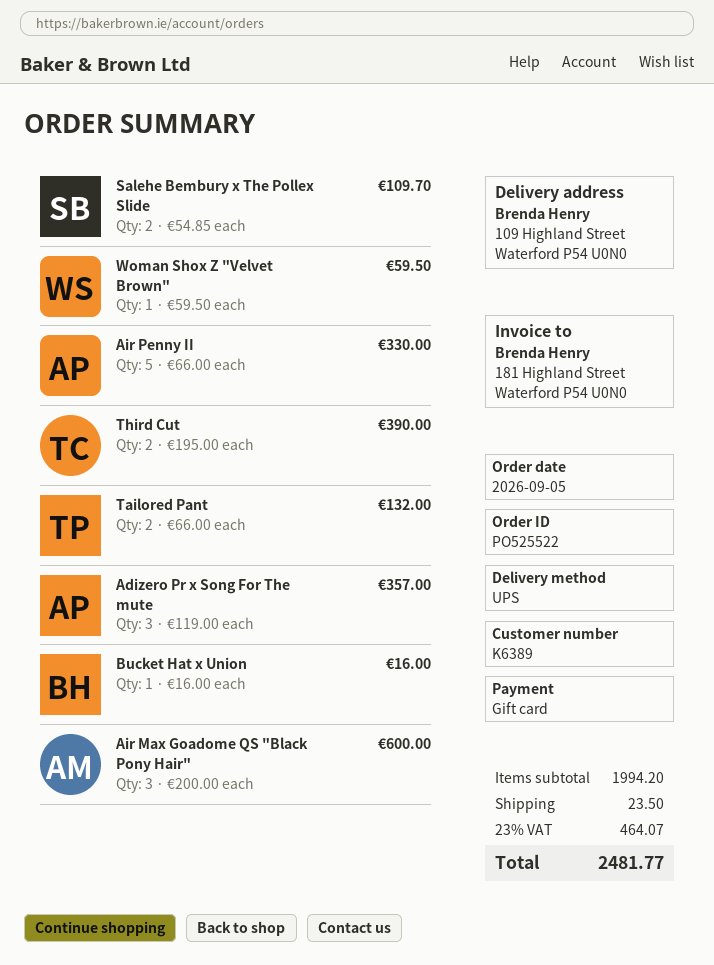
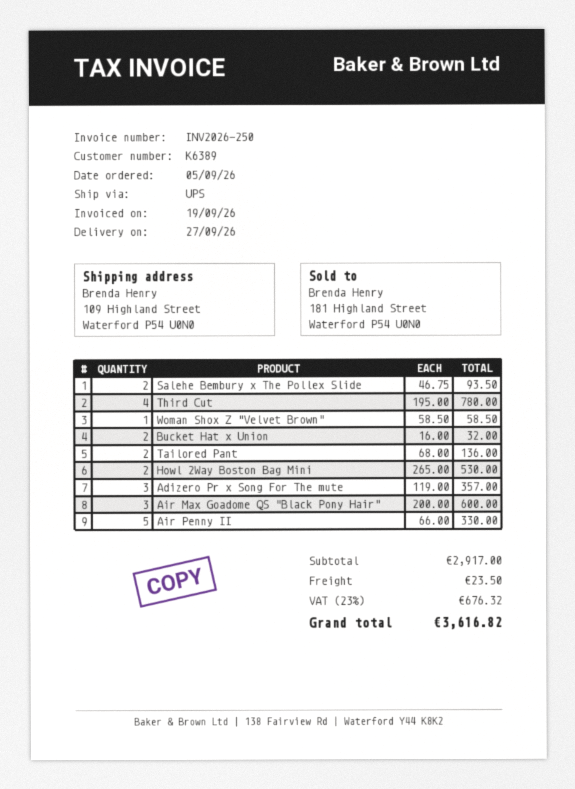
Salehe Bembury x The Pollex Slide: 2 x 54.85 = 109.70 -> 2 x 46.75 = 93.50
Woman Shox Z "Velvet Brown": 1 x 59.50 = 59.50 -> 1 x 58.50 = 58.50
Third Cut: 2 x 195.00 = 390.00 -> 4 x 195.00 = 780.00
Tailored Pant: 2 x 66.00 = 132.00 -> 2 x 68.00 = 136.00
Bucket Hat x Union: 1 x 16.00 = 16.00 -> 2 x 16.00 = 32.00
Howl 2Way Boston Bag Mini: none -> 2 x 265.00 = 530.00
subtotal: 1994.20 -> 2917.00
tax: 23% = 464.07 -> 23% = 676.32
total: 2481.77 -> 3616.82

